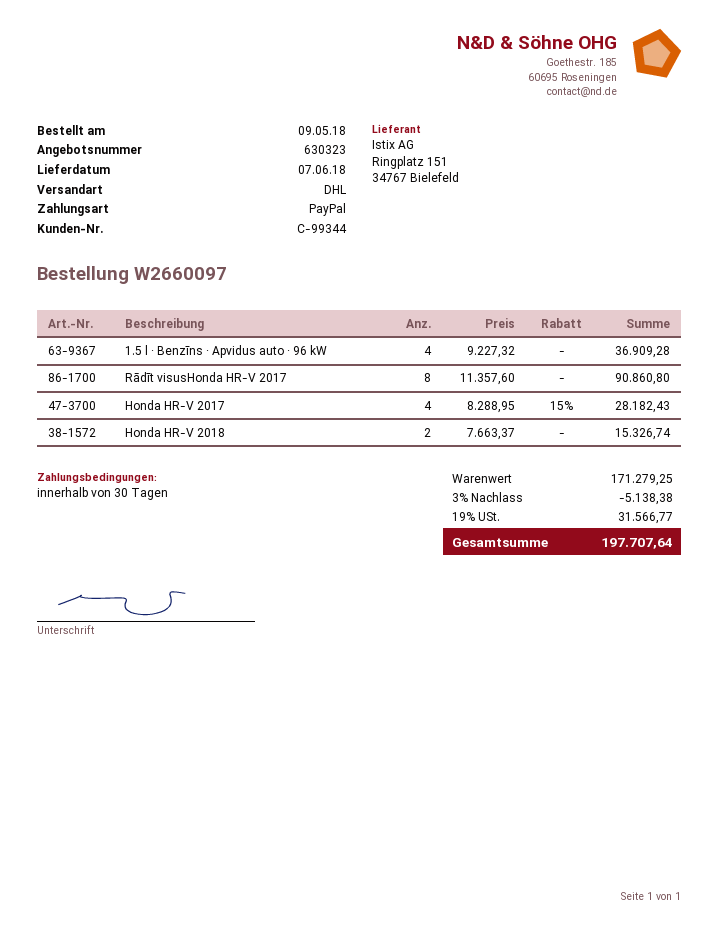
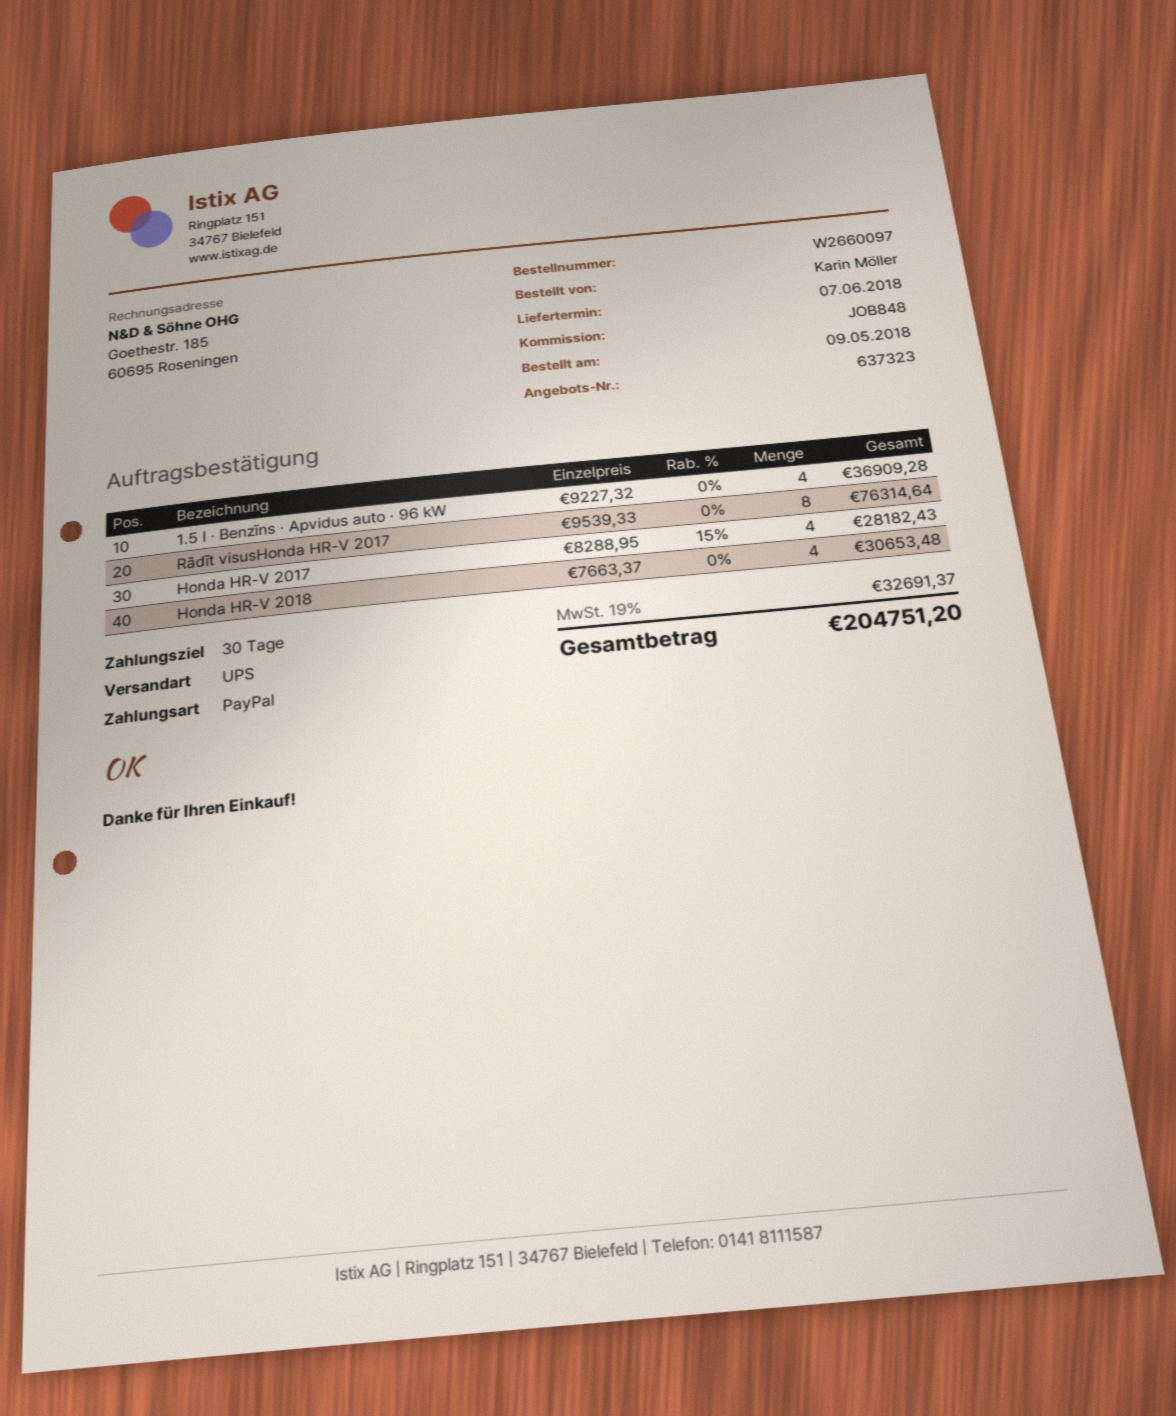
quote number: 630323 -> 637323
shipping method: DHL -> UPS
Rādīt visusHonda HR-V 2017: 8 x 11357.60 = 90860.80 -> 8 x 9539.33 = 76314.64
Honda HR-V 2018: 2 x 7663.37 = 15326.74 -> 4 x 7663.37 = 30653.48
discount: 3% = 5138.38 -> none
tax: 19% = 31566.77 -> 19% = 32691.37
total: 197707.64 -> 204751.20

